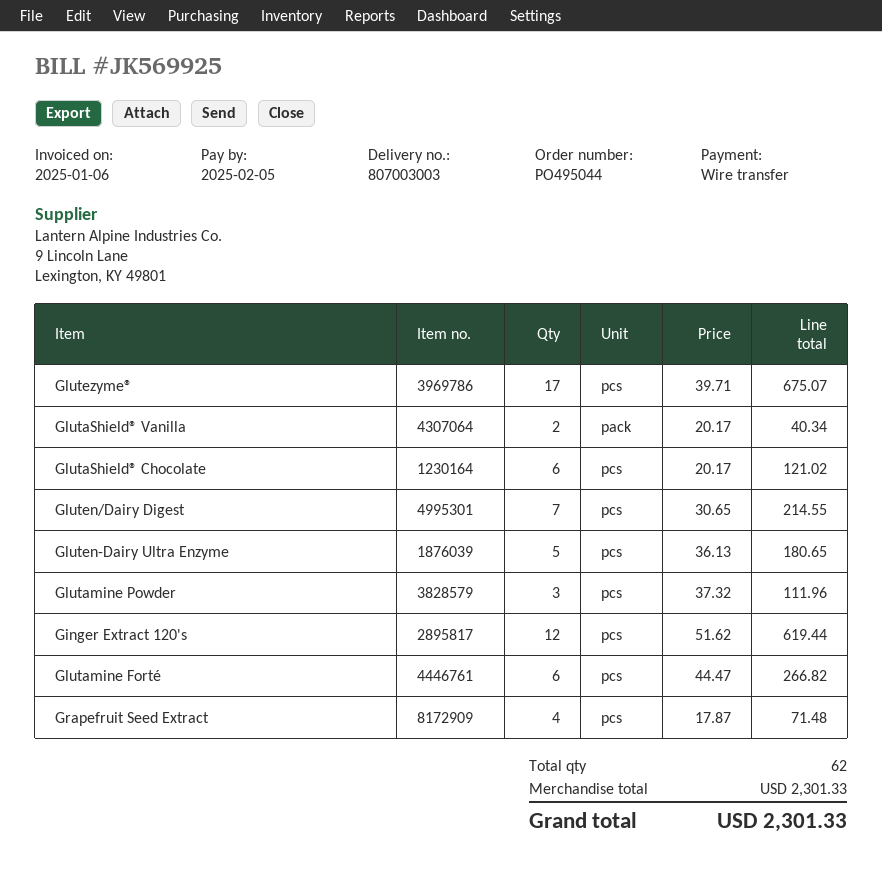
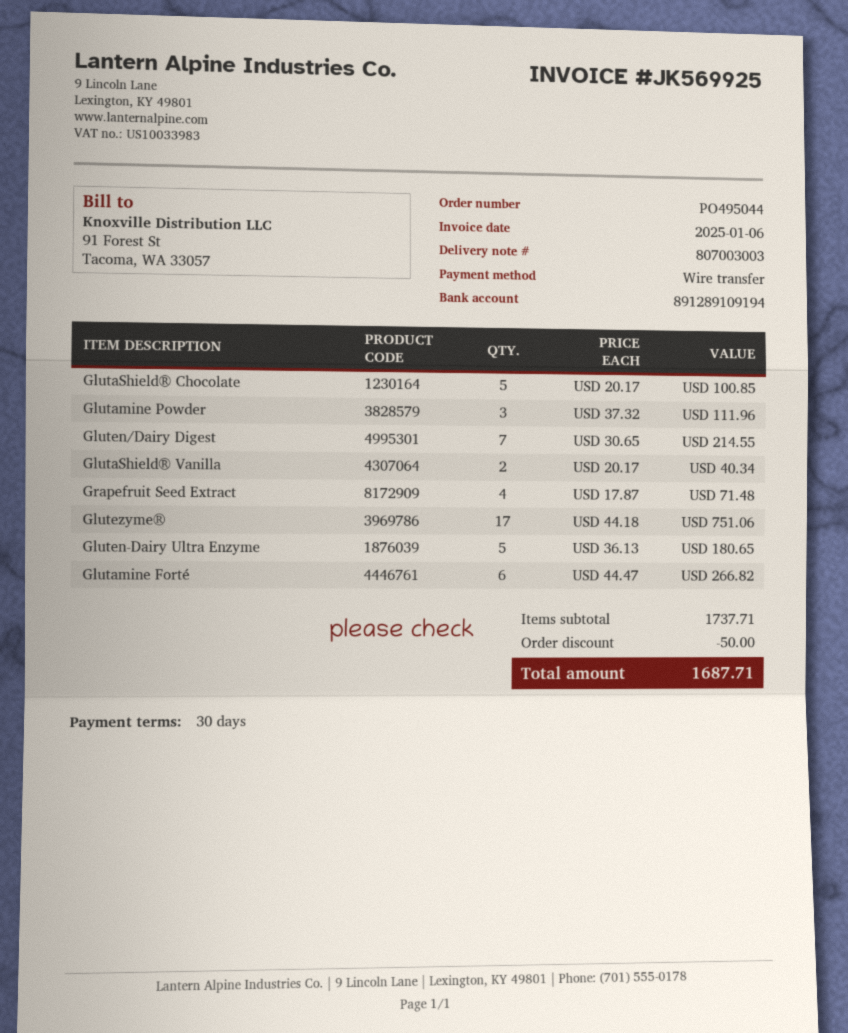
Glutezyme®: 17 x 39.71 = 675.07 -> 17 x 44.18 = 751.06
GlutaShield® Chocolate: 6 x 20.17 = 121.02 -> 5 x 20.17 = 100.85
Ginger Extract 120's: 12 x 51.62 = 619.44 -> none
subtotal: 2301.33 -> 1737.71
discount: none -> 50.00
total: 2301.33 -> 1687.71

